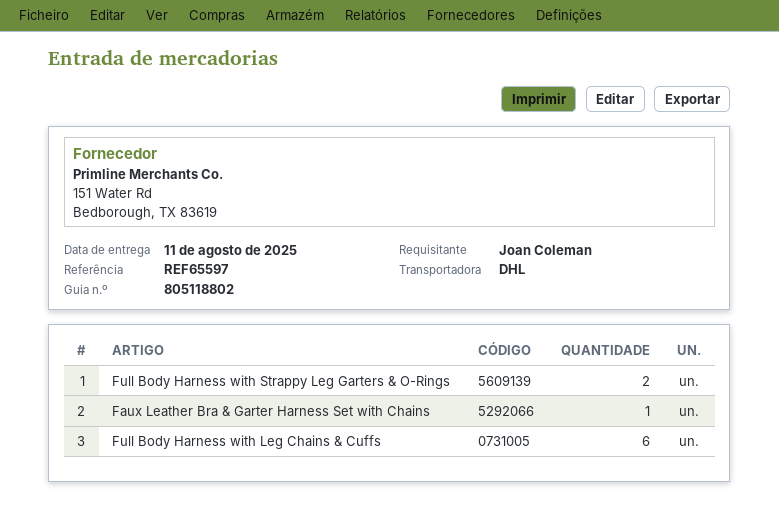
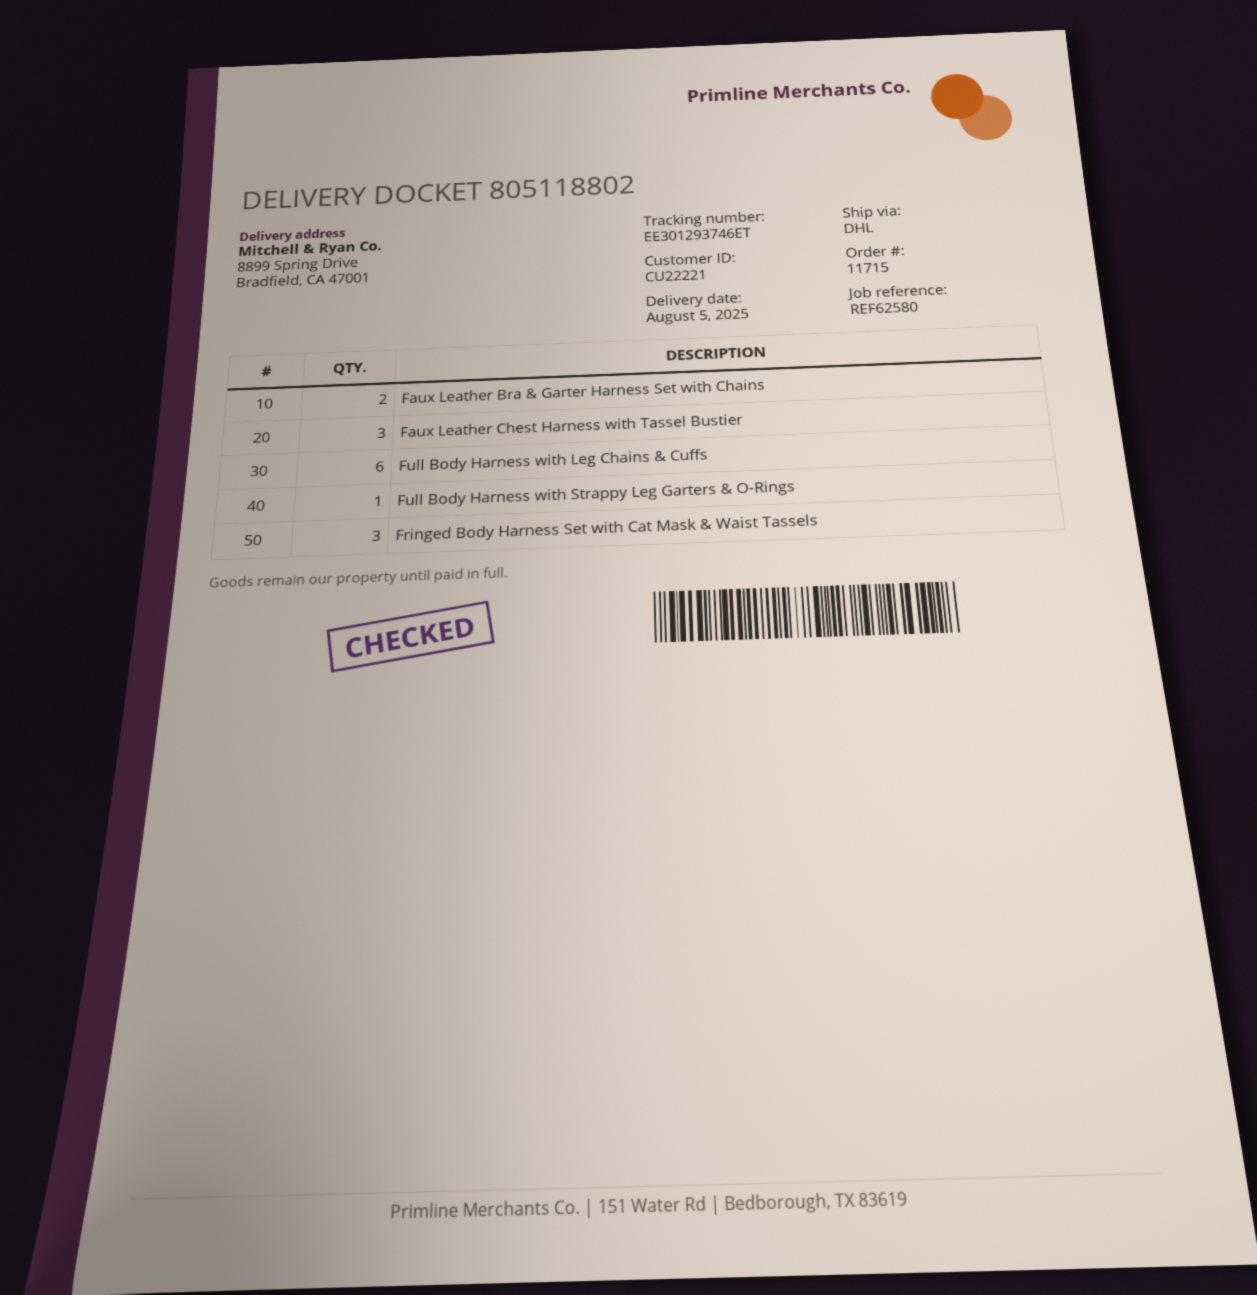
delivery date: 2025-08-11 -> 2025-08-05
reference: REF65597 -> REF62580
Full Body Harness with Strappy Leg Garters & O-Rings: 2 -> 1
Faux Leather Bra & Garter Harness Set with Chains: 1 -> 2
Faux Leather Chest Harness with Tassel Bustier: none -> 3
Fringed Body Harness Set with Cat Mask & Waist Tassels: none -> 3

